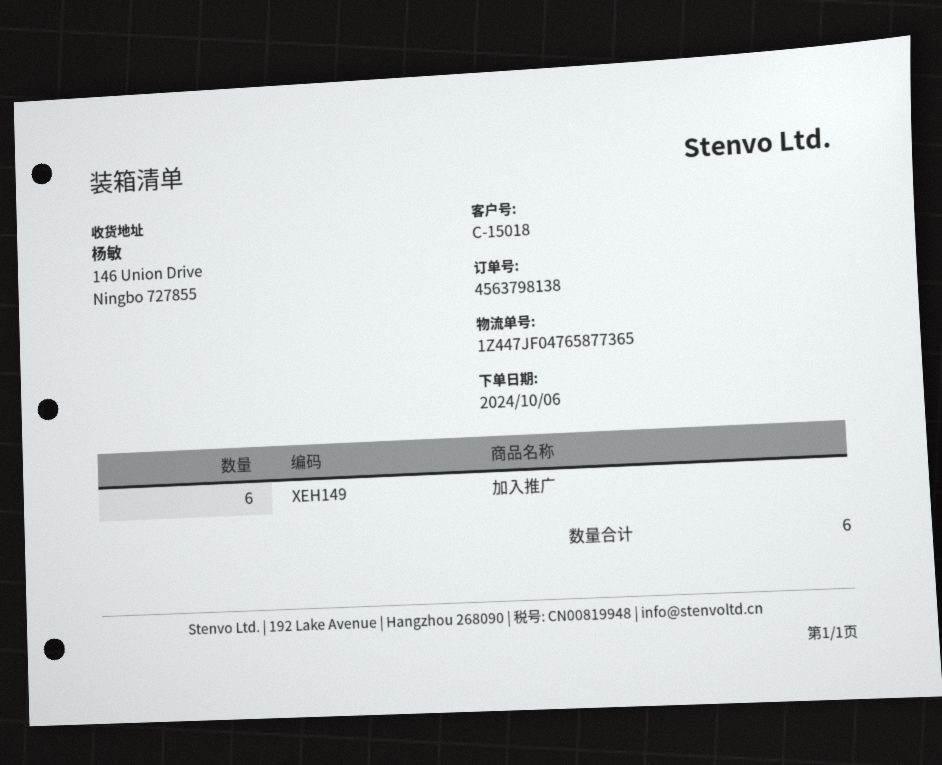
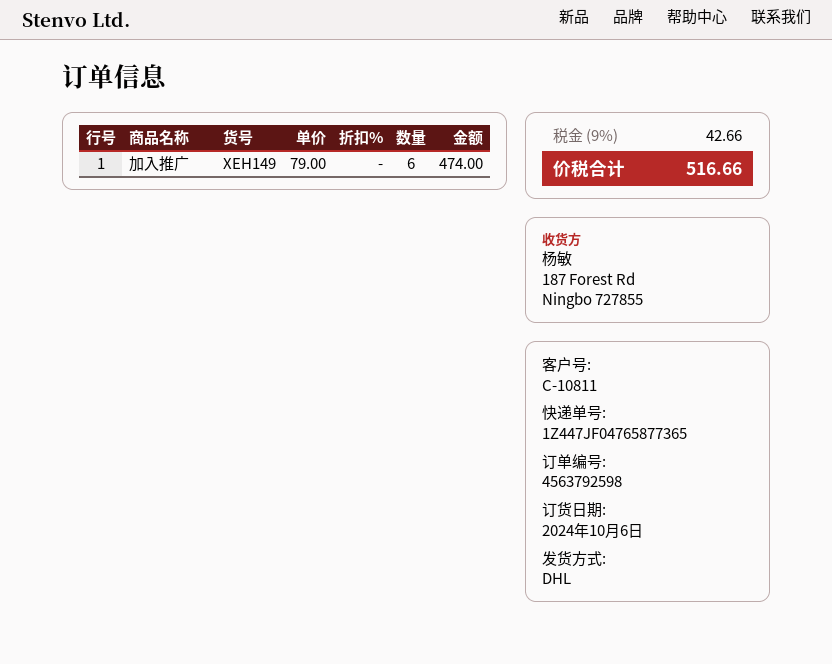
order number: 4563798138 -> 4563792598
customer number: C-15018 -> C-10811
ship to: 146 Union Drive, Ningbo 727855 -> 187 Forest Rd, Ningbo 727855

